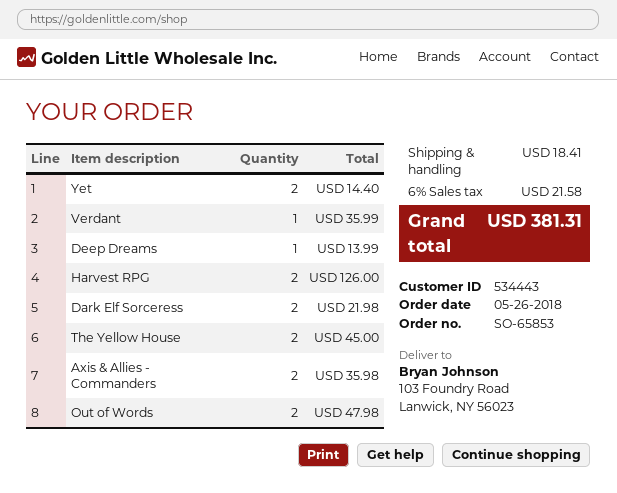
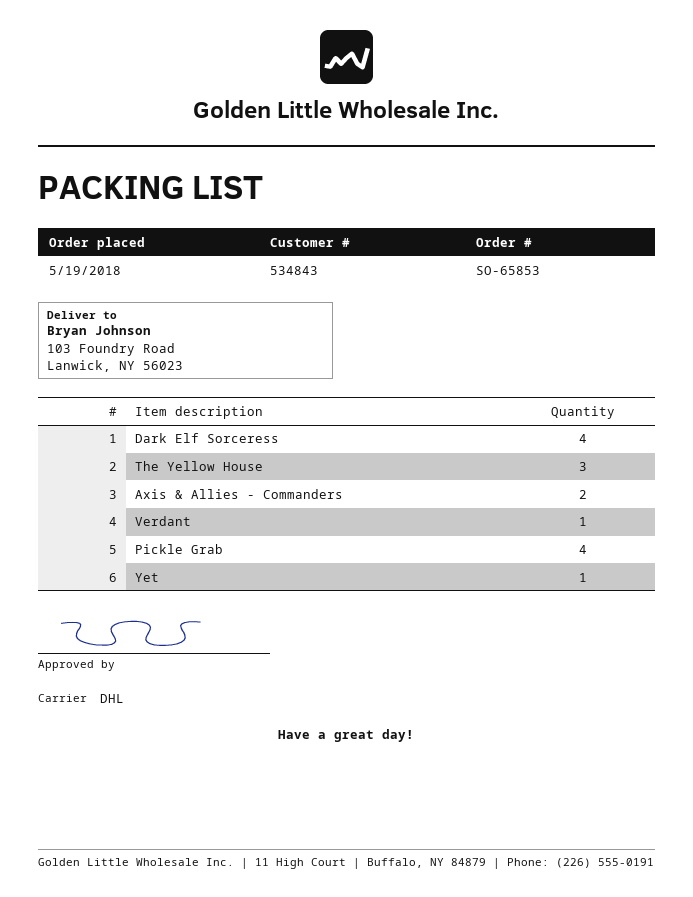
order date: 2018-05-26 -> 2018-05-19
customer number: 534443 -> 534843
Yet: 2 -> 1
Deep Dreams: 1 -> none
Harvest RPG: 2 -> none
Dark Elf Sorceress: 2 -> 4
The Yellow House: 2 -> 3
Out of Words: 2 -> none
Pickle Grab: none -> 4

